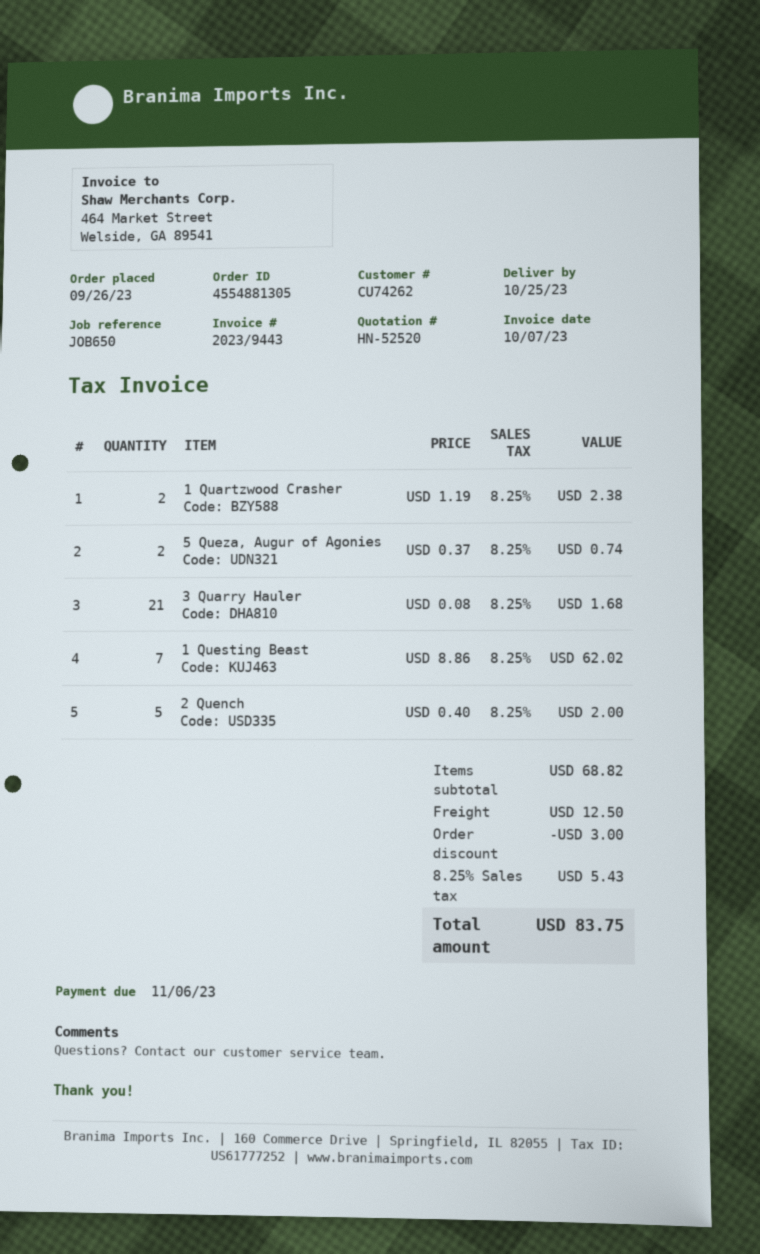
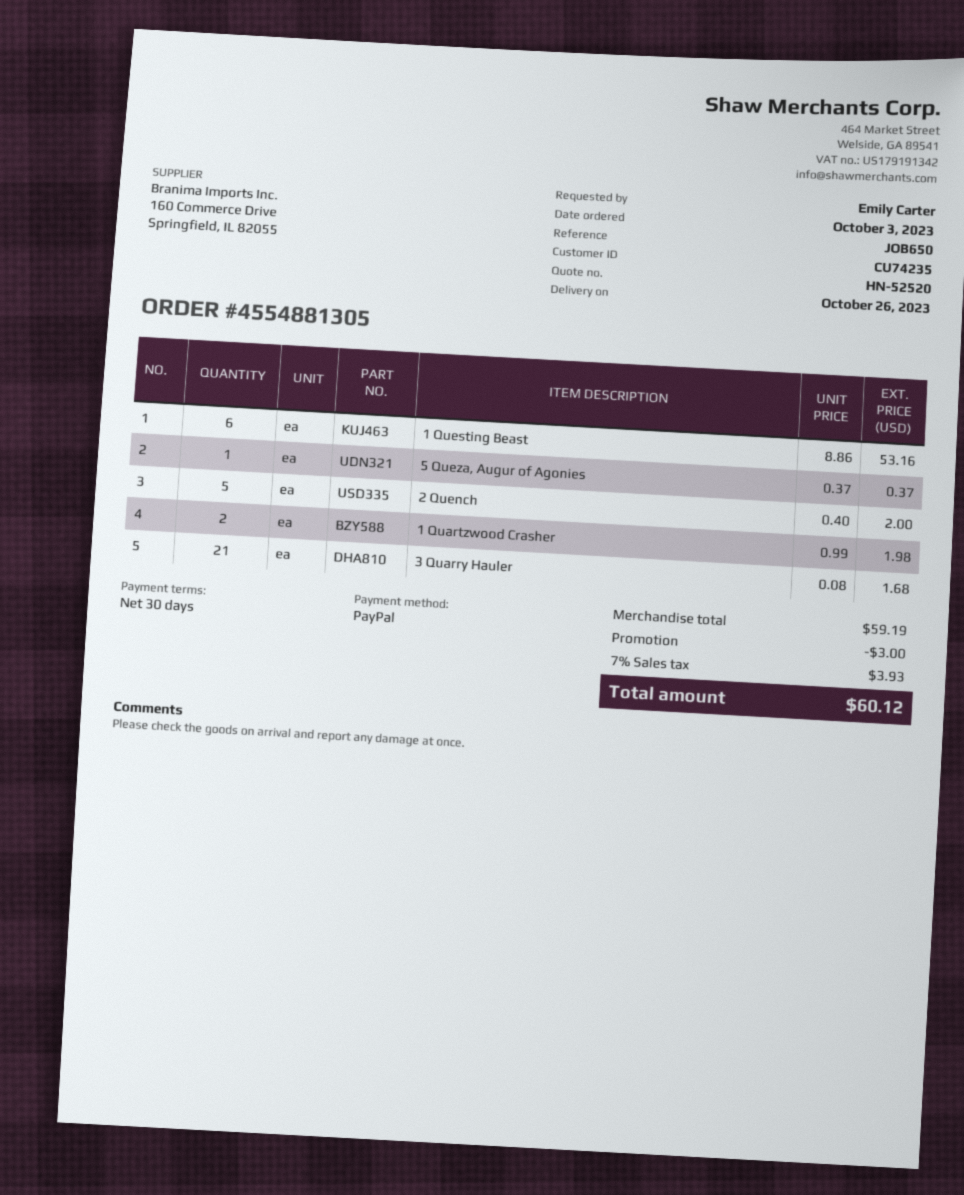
order date: 2023-09-26 -> 2023-10-03
delivery date: 2023-10-25 -> 2023-10-26
customer number: CU74262 -> CU74235
1 Quartzwood Crasher: 2 x 1.19 = 2.38 -> 2 x 0.99 = 1.98
5 Queza, Augur of Agonies: 2 x 0.37 = 0.74 -> 1 x 0.37 = 0.37
1 Questing Beast: 7 x 8.86 = 62.02 -> 6 x 8.86 = 53.16
subtotal: 68.82 -> 59.19
shipping: 12.50 -> none
tax: 8.25% = 5.43 -> 7% = 3.93
total: 83.75 -> 60.12

